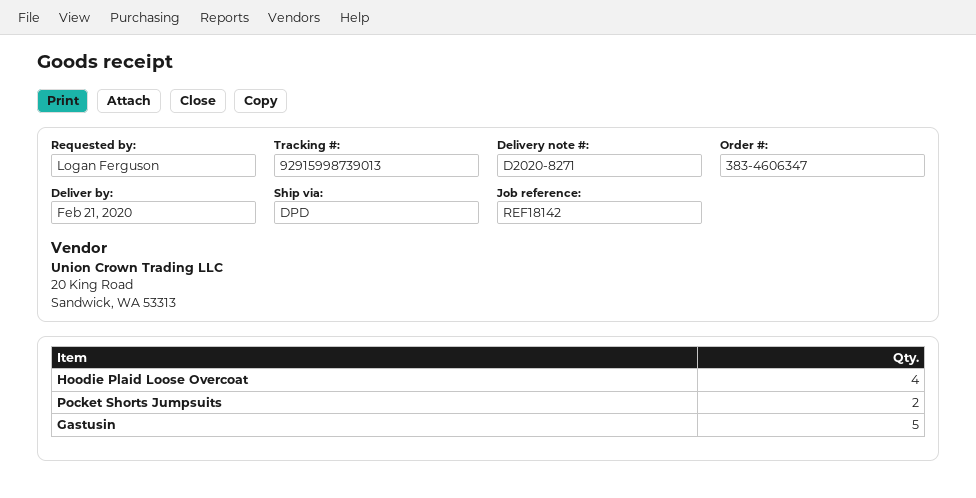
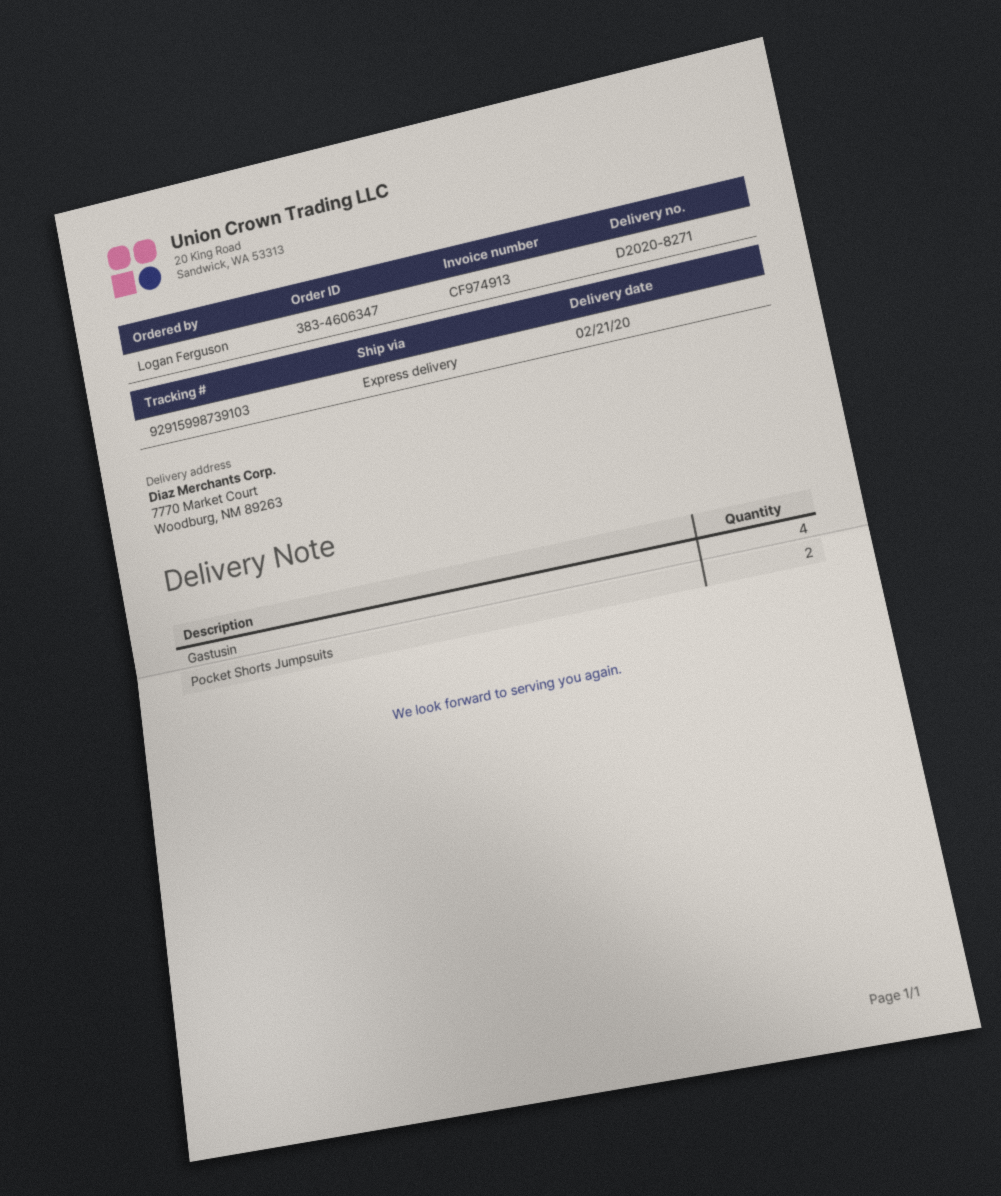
shipping method: DPD -> express
tracking number: 92915998739013 -> 92915998739103
Hoodie Plaid Loose Overcoat: 4 -> none
Gastusin: 5 -> 4

